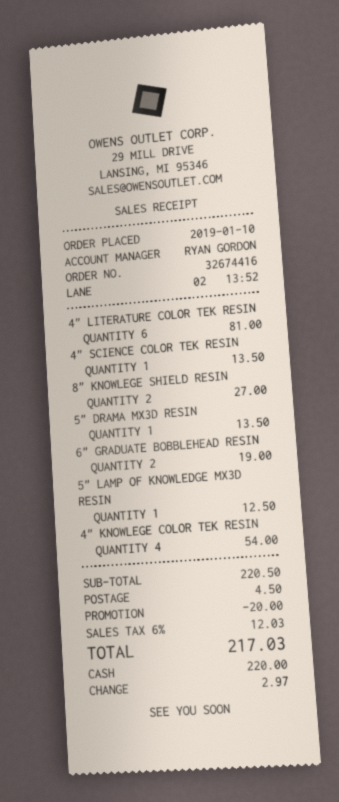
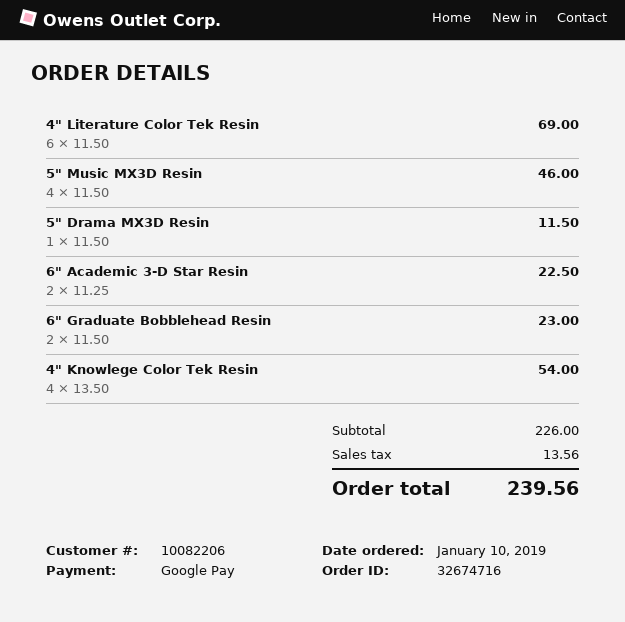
order number: 32674416 -> 32674716
payment method: cash -> Google Pay
4" LITERATURE COLOR TEK RESIN: 6 for 81.00 -> 6 for 69.00
4" SCIENCE COLOR TEK RESIN: 1 for 13.50 -> none
8" KNOWLEGE SHIELD RESIN: 2 for 27.00 -> none
5" DRAMA MX3D RESIN: 1 for 13.50 -> 1 for 11.50
6" GRADUATE BOBBLEHEAD RESIN: 2 for 19.00 -> 2 for 23.00
5" LAMP OF KNOWLEDGE MX3D RESIN: 1 for 12.50 -> none
5" Music MX3D Resin: none -> 4 for 46.00
6" Academic 3-D Star Resin: none -> 2 for 22.50
subtotal: 220.50 -> 226.00
discount: 20.00 -> none
shipping: 4.50 -> none
tax: 12.03 -> 13.56
total: 217.03 -> 239.56

